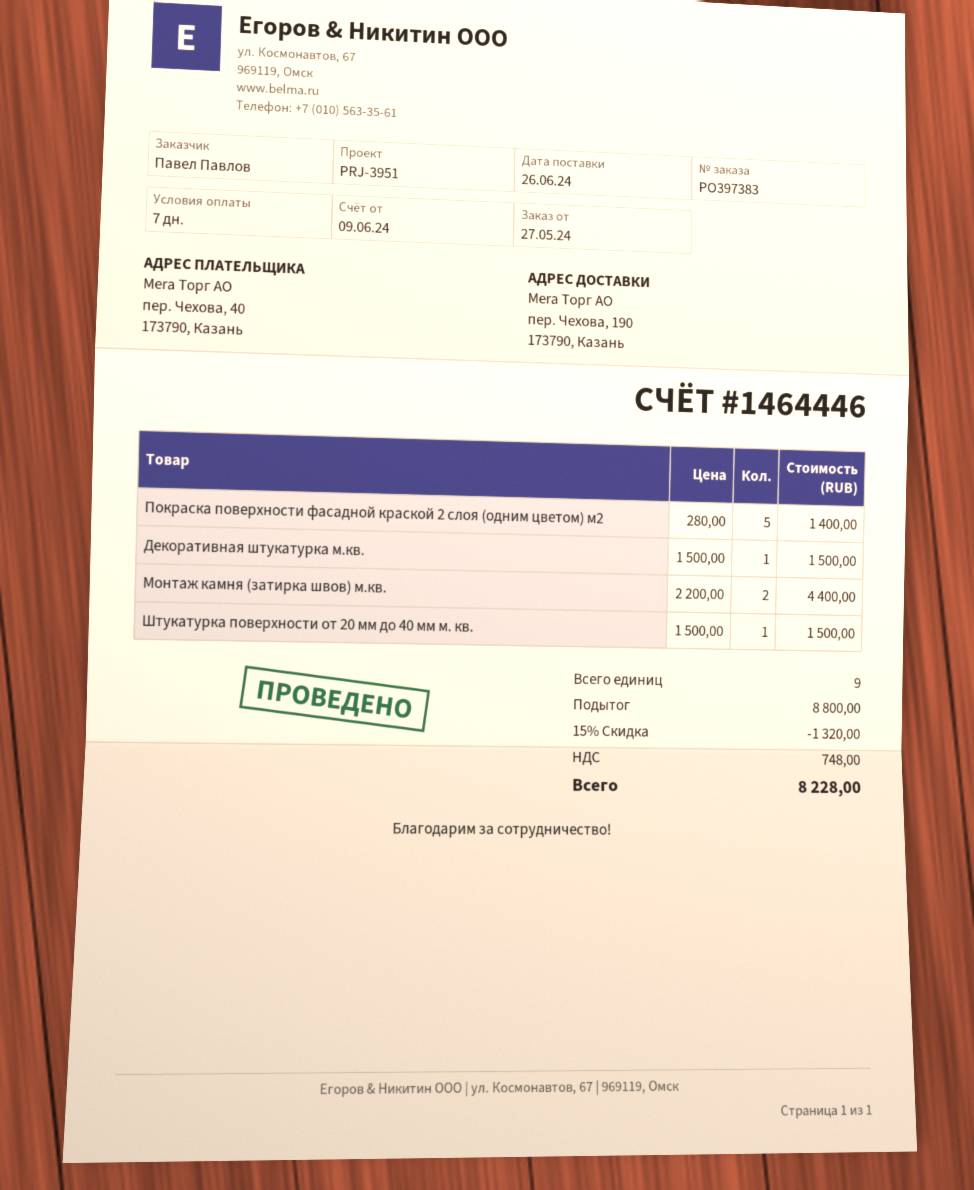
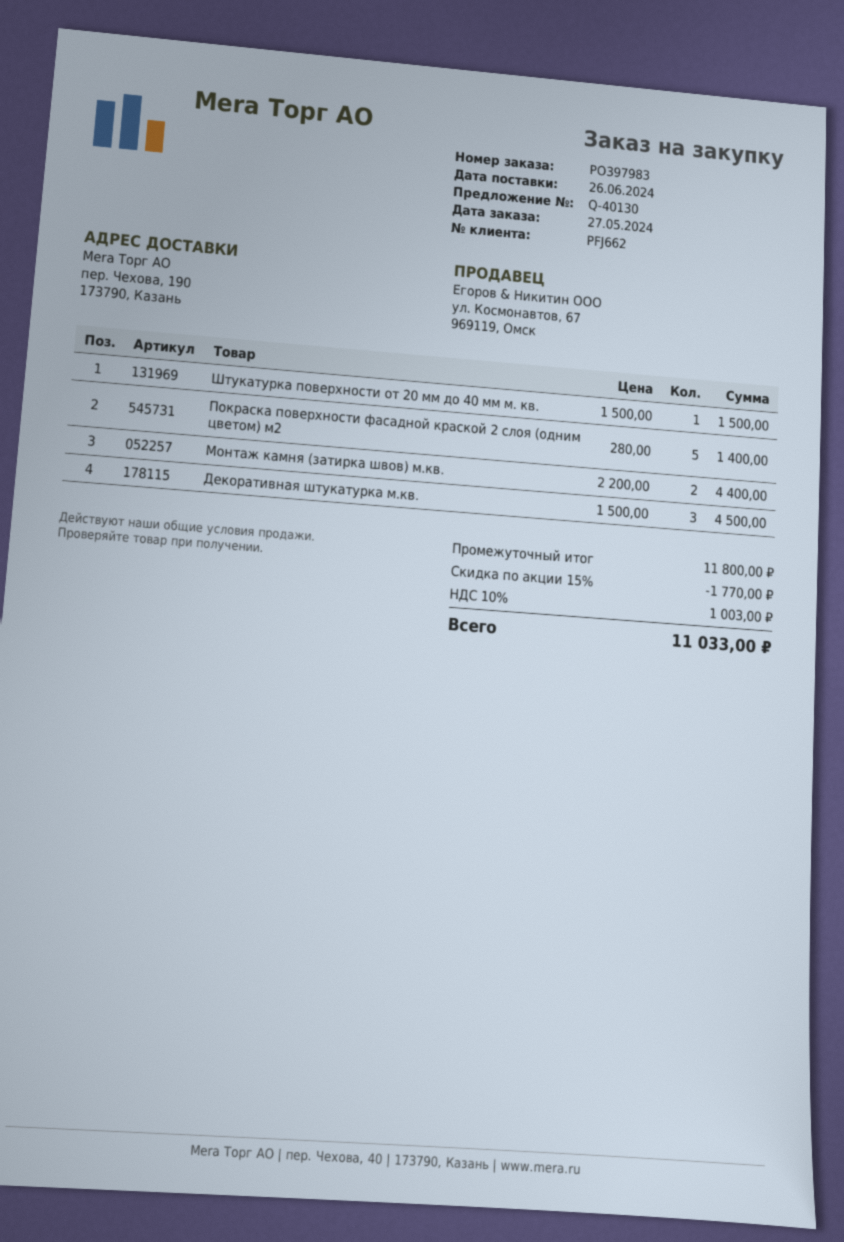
order number: PO397383 -> PO397983
Декоративная штукатурка м.кв.: 1 x 1500.00 = 1500.00 -> 3 x 1500.00 = 4500.00
subtotal: 8800.00 -> 11800.00
discount: 15% = 1320.00 -> 15% = 1770.00
tax: 748.00 -> 1003.00
total: 8228.00 -> 11033.00

